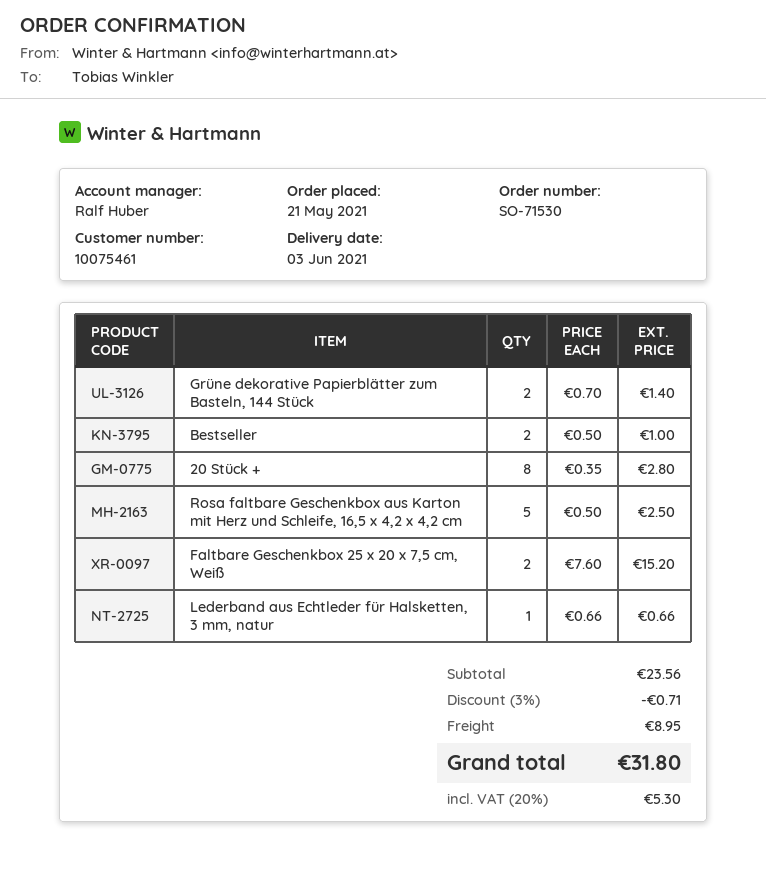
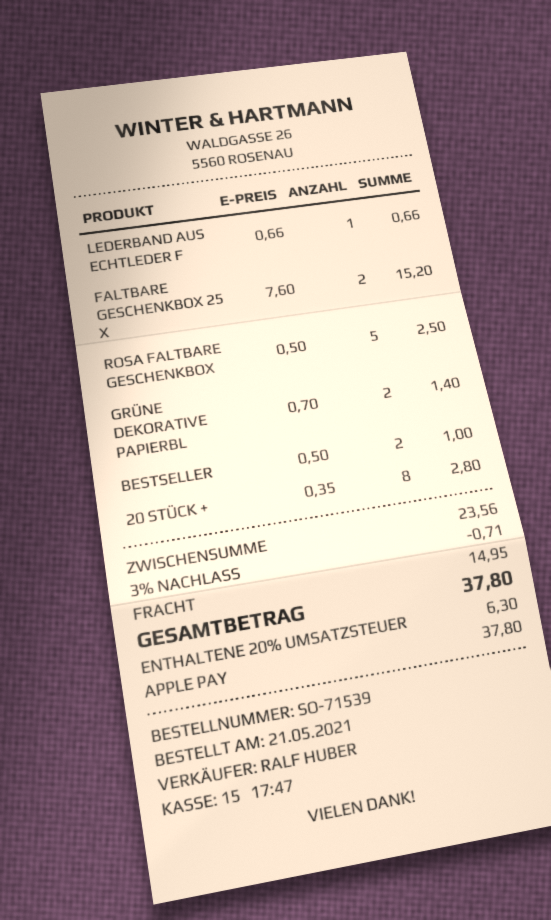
order number: SO-71530 -> SO-71539
shipping: 8.95 -> 14.95
tax: 20% = 5.30 -> 20% = 6.30
total: 31.80 -> 37.80

